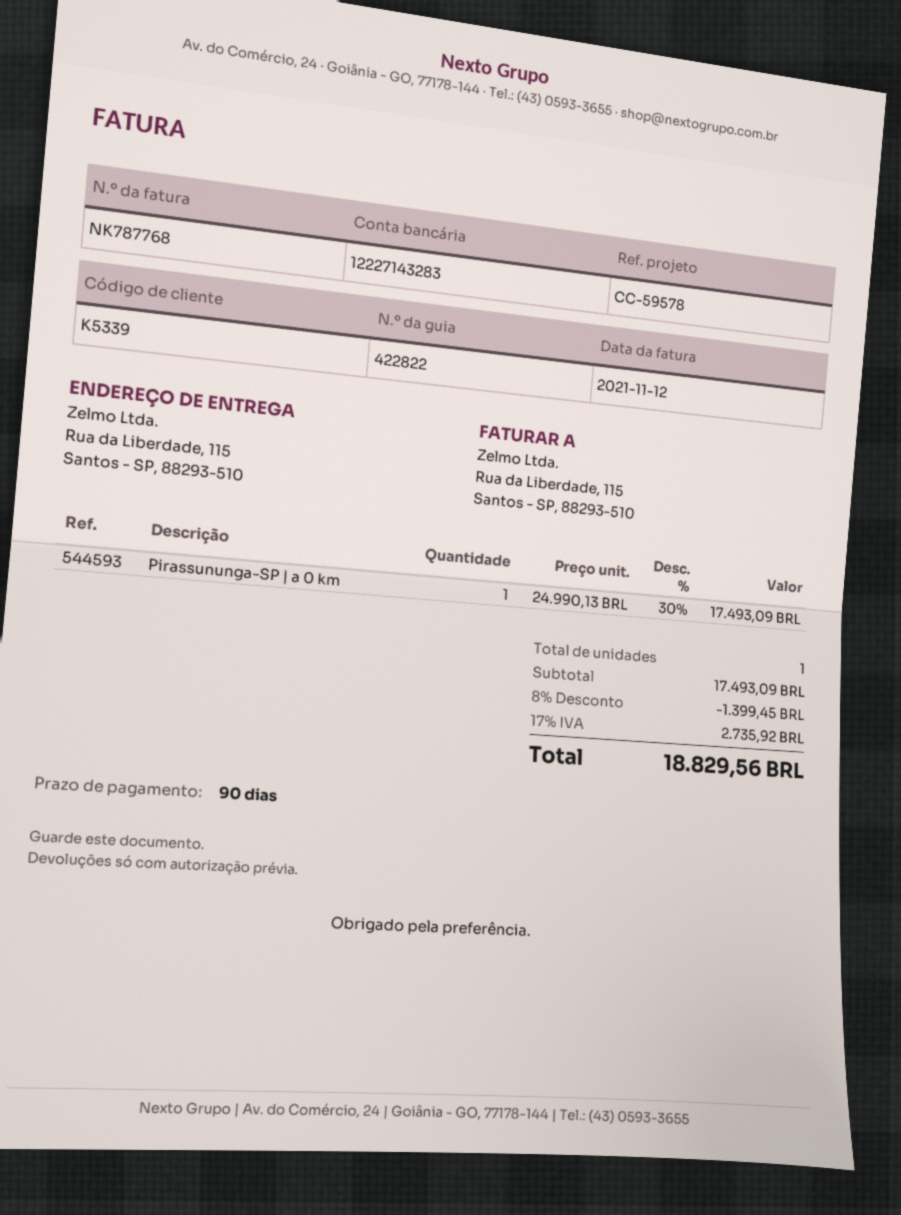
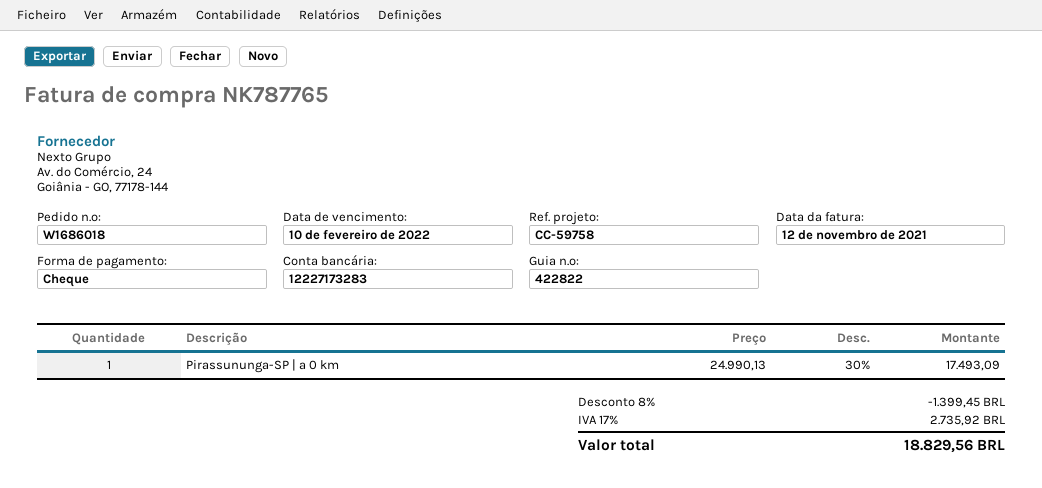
invoice number: NK787768 -> NK787765
reference: CC-59578 -> CC-59758
bank account: 12227143283 -> 12227173283

